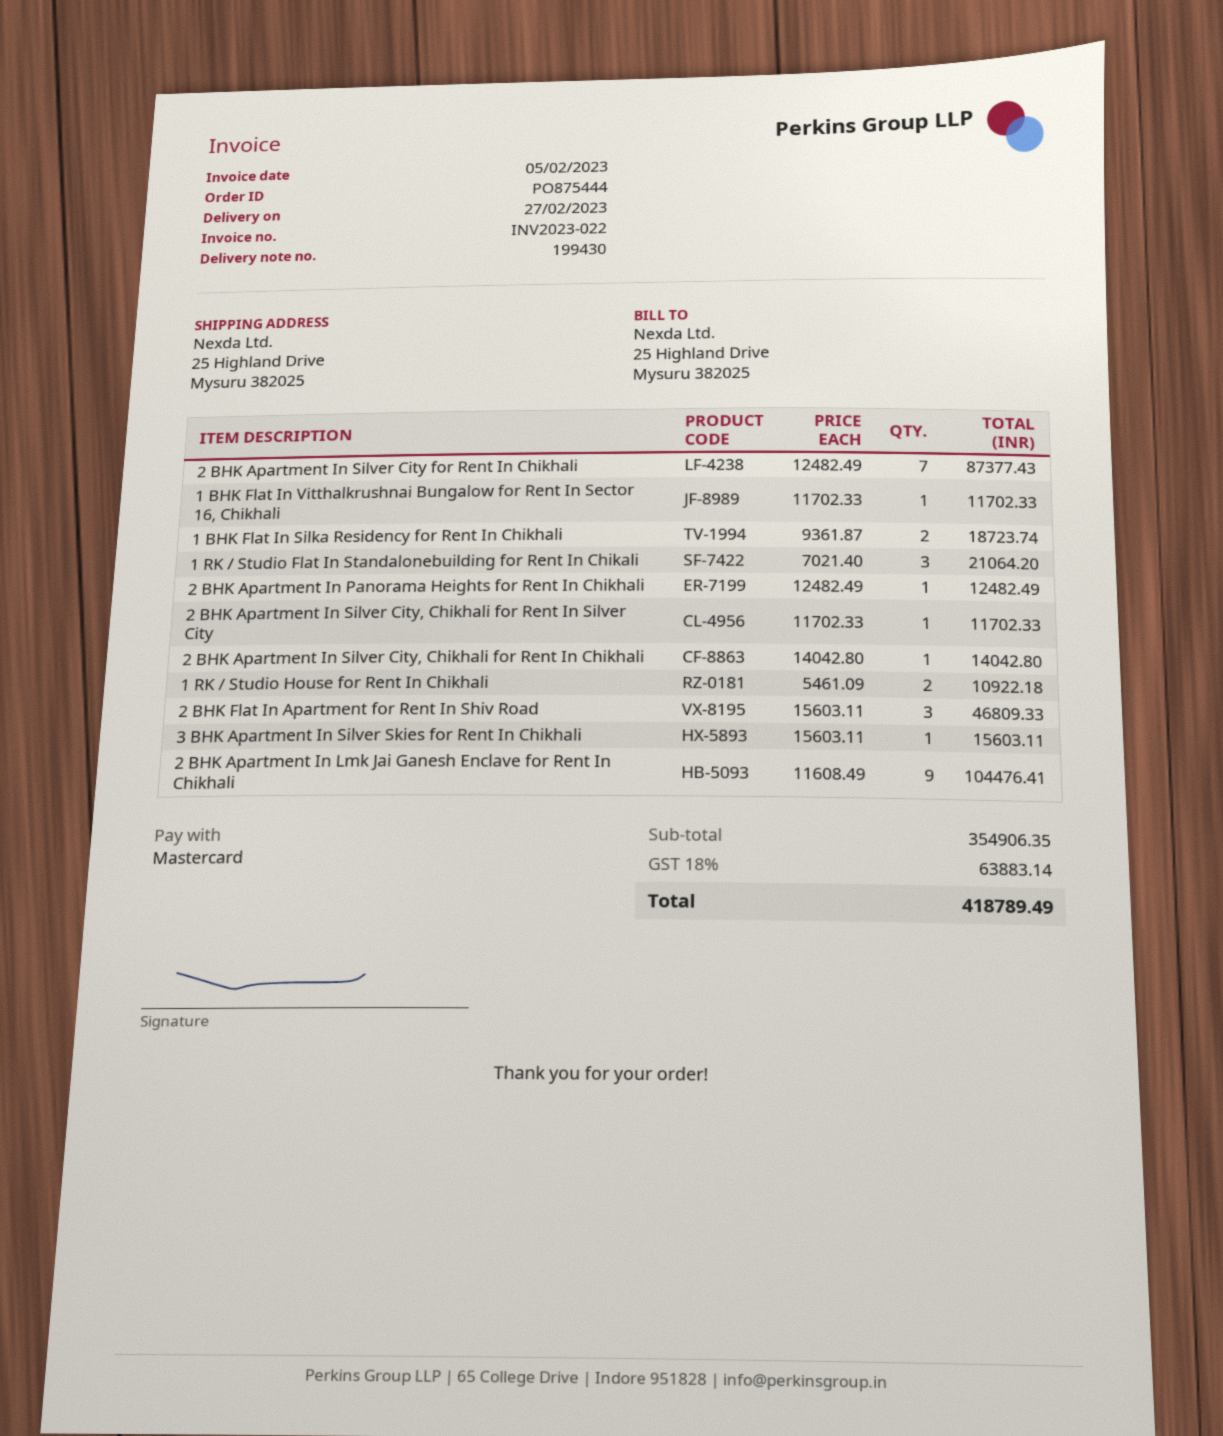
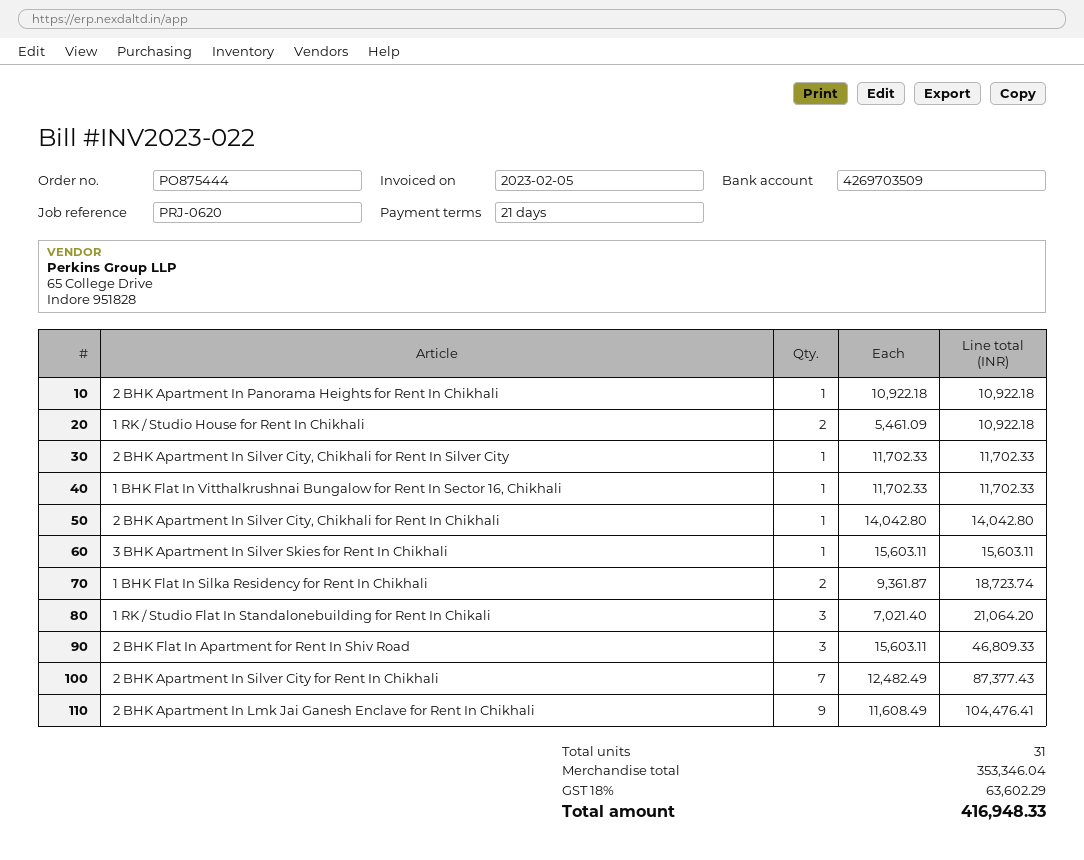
2 BHK Apartment In Panorama Heights for Rent In Chikhali: 1 x 12482.49 = 12482.49 -> 1 x 10922.18 = 10922.18
subtotal: 354906.35 -> 353346.04
tax: 18% = 63883.14 -> 18% = 63602.29
total: 418789.49 -> 416948.33

